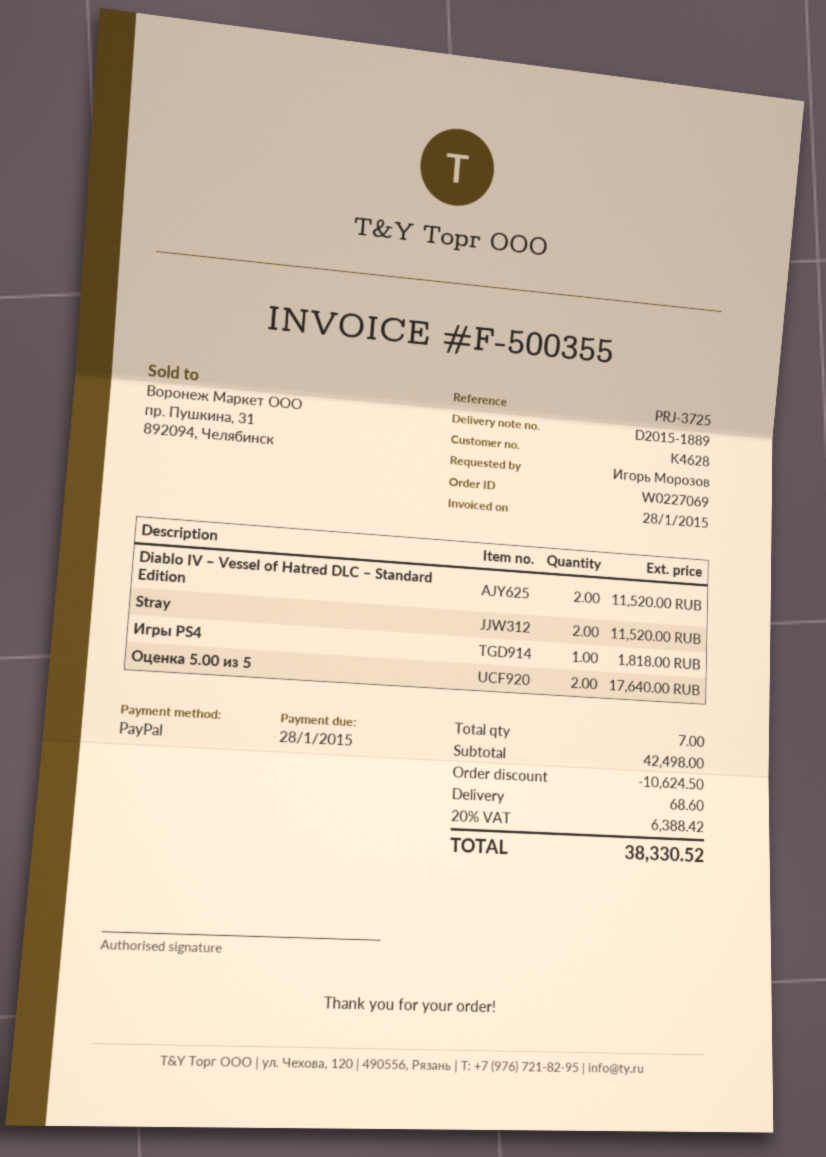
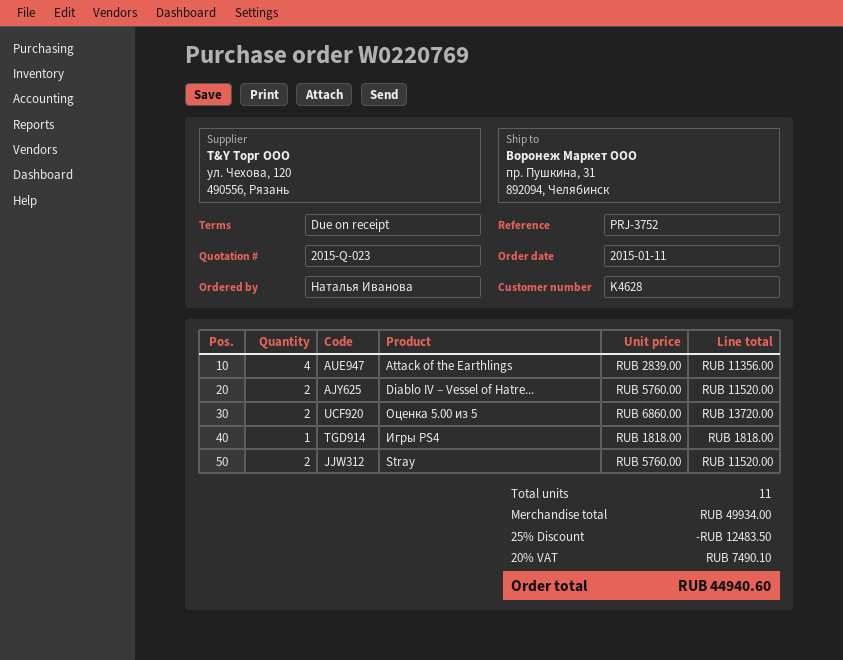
order number: W0227069 -> W0220769
reference: PRJ-3725 -> PRJ-3752
ordered by: Игорь Морозов -> Наталья Иванова
Оценка 5.00 из 5: 2 for 17640.00 -> 2 for 13720.00
Attack of the Earthlings: none -> 4 for 11356.00
total quantity: 7 -> 11
subtotal: 42498.00 -> 49934.00
discount: 10624.50 -> 12483.50
shipping: 68.60 -> none
tax: 20% = 6388.42 -> 20% = 7490.10
total: 38330.52 -> 44940.60

